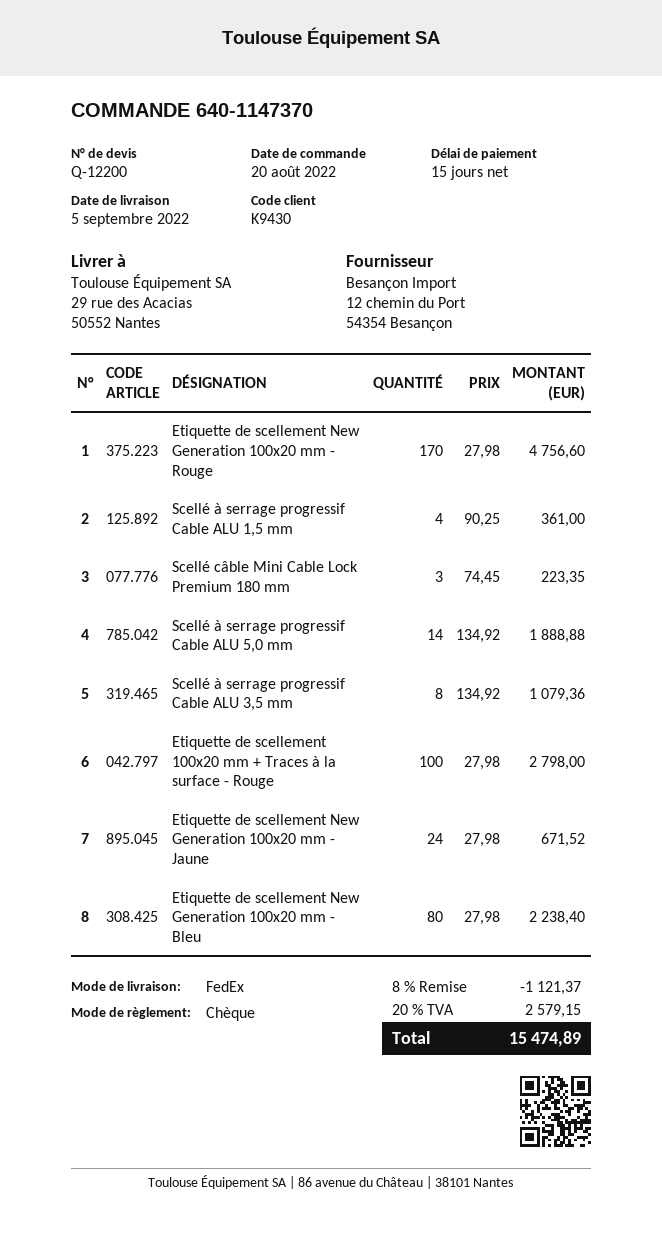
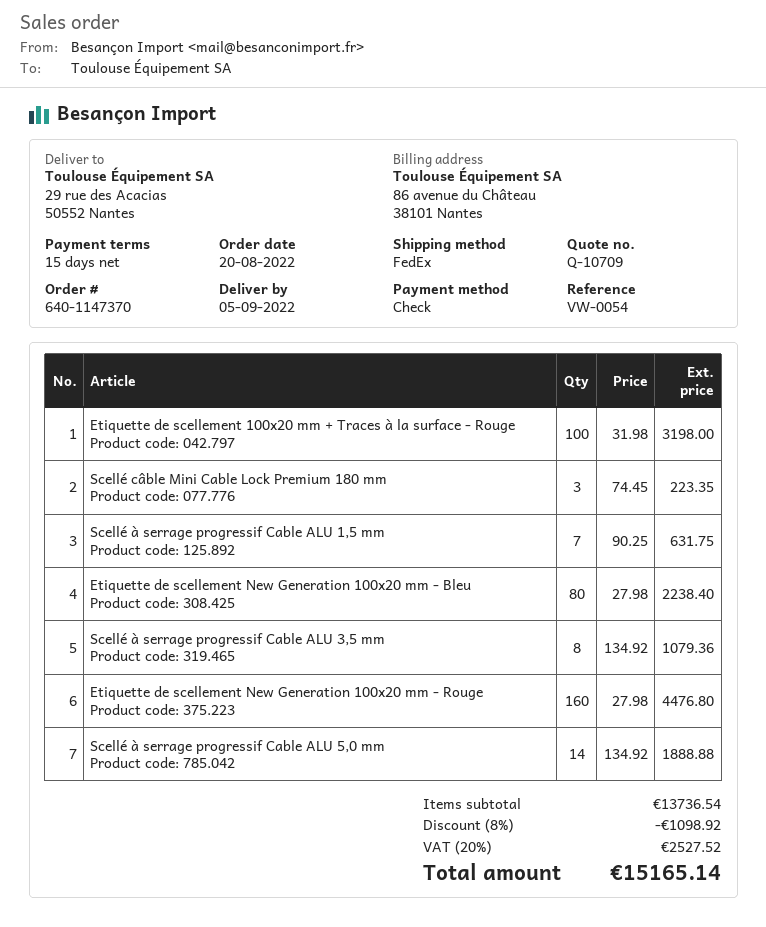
quote number: Q-12200 -> Q-10709
Etiquette de scellement New Generation 100x20 mm - Rouge: 170 x 27.98 = 4756.60 -> 160 x 27.98 = 4476.80
Scellé à serrage progressif Cable ALU 1,5 mm: 4 x 90.25 = 361.00 -> 7 x 90.25 = 631.75
Etiquette de scellement 100x20 mm + Traces à la surface - Rouge: 100 x 27.98 = 2798.00 -> 100 x 31.98 = 3198.00
Etiquette de scellement New Generation 100x20 mm - Jaune: 24 x 27.98 = 671.52 -> none
discount: 8% = 1121.37 -> 8% = 1098.92
tax: 20% = 2579.15 -> 20% = 2527.52
total: 15474.89 -> 15165.14

